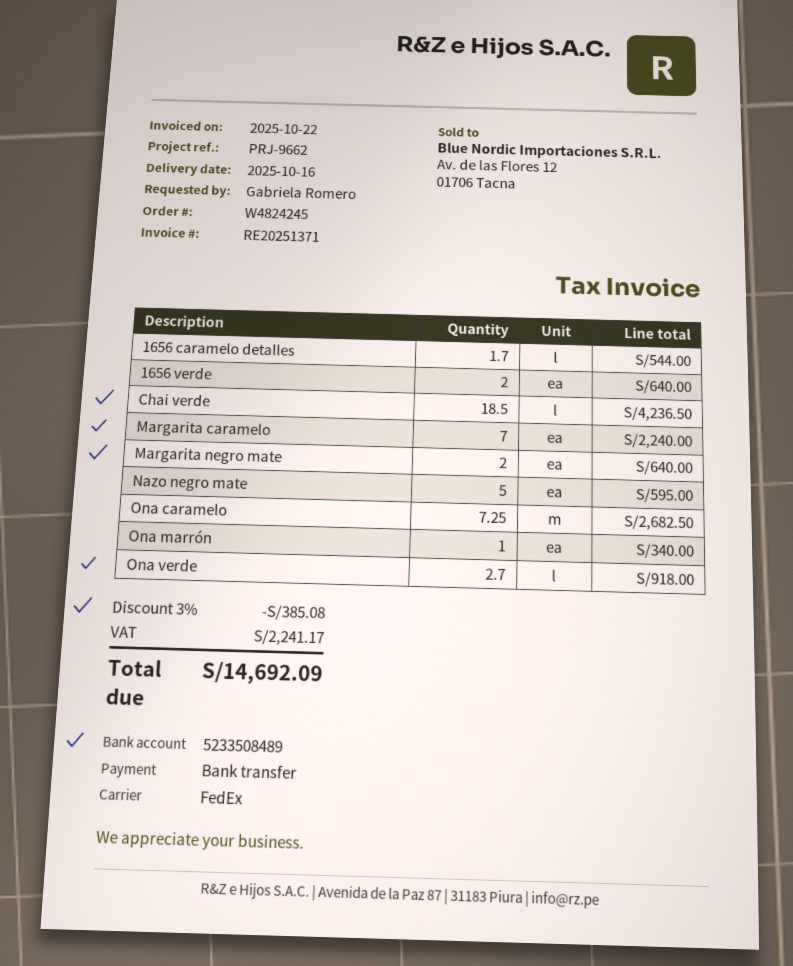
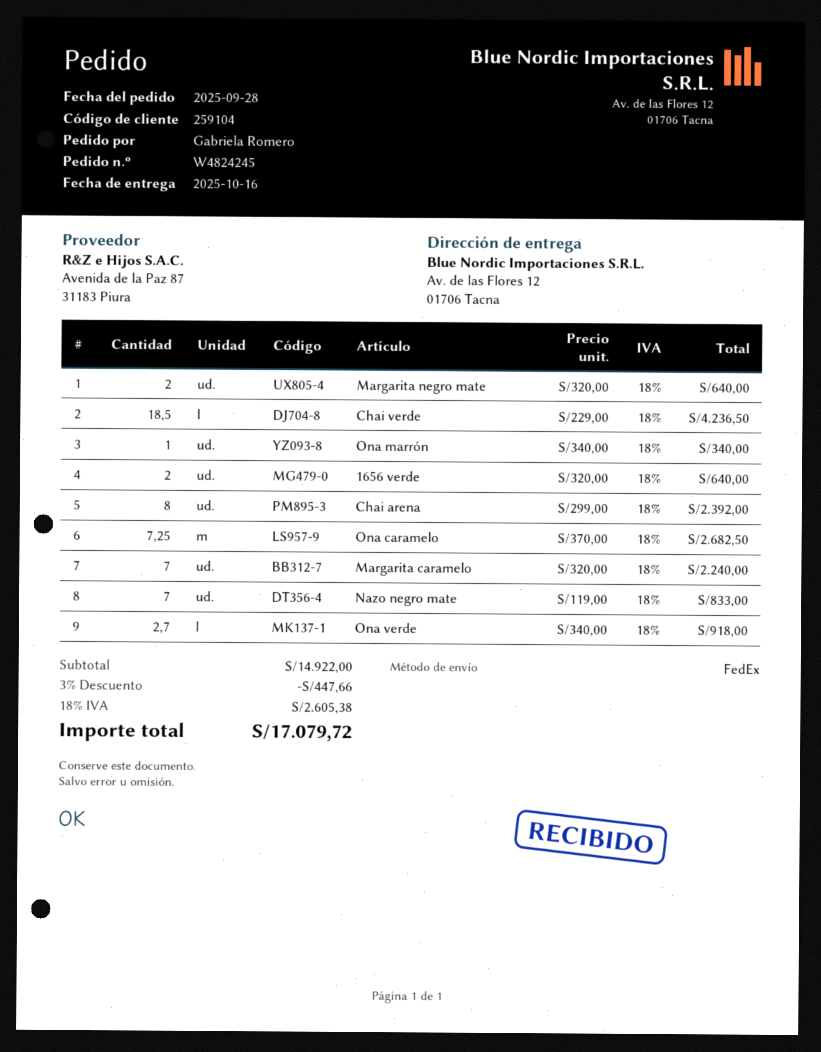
1656 caramelo detalles: 1.7 for 544.00 -> none
Nazo negro mate: 5 for 595.00 -> 7 for 833.00
Chai arena: none -> 8 for 2392.00
discount: 3% = 385.08 -> 3% = 447.66
tax: 2241.17 -> 2605.38
total: 14692.09 -> 17079.72

